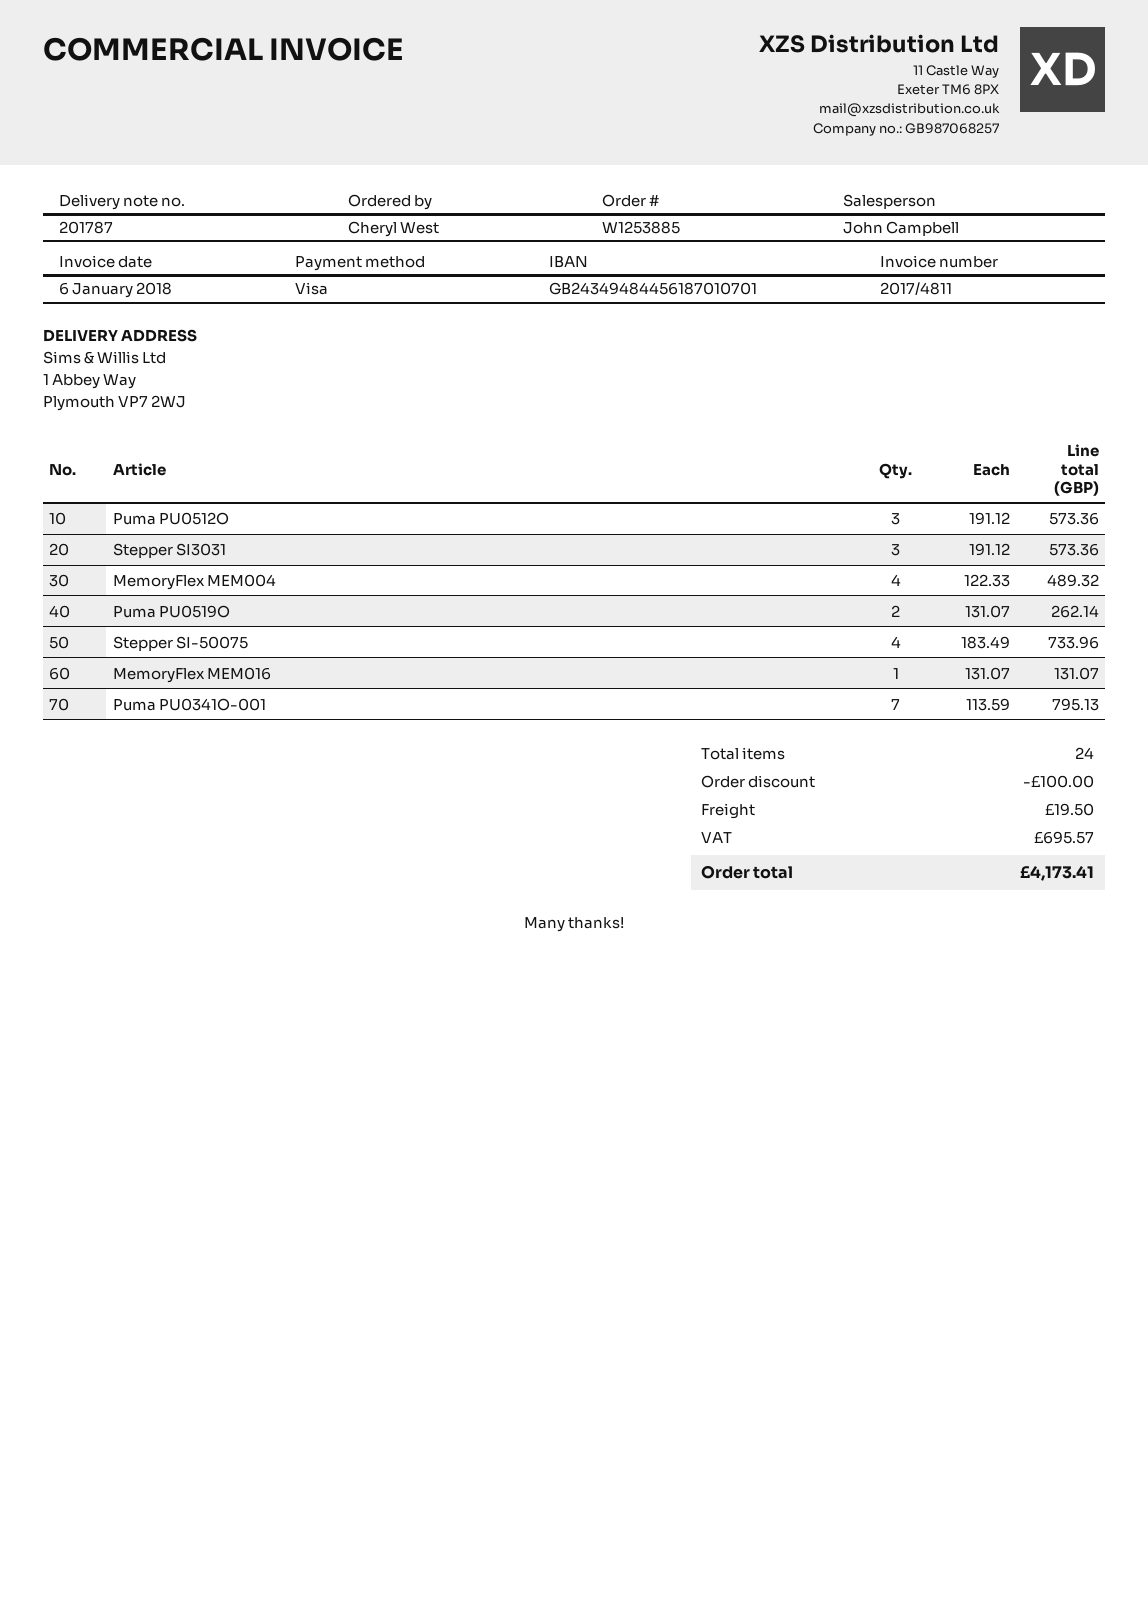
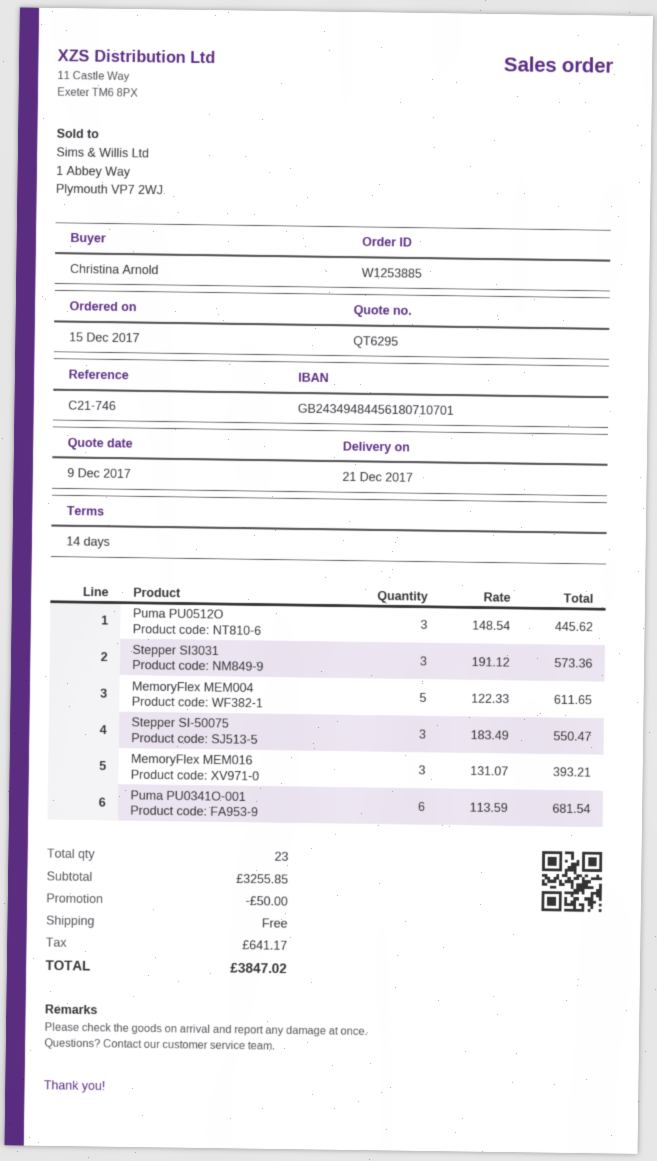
ordered by: Cheryl West -> Christina Arnold
bank account: GB24349484456187010701 -> GB24349484456180710701
Puma PU0512O: 3 x 191.12 = 573.36 -> 3 x 148.54 = 445.62
MemoryFlex MEM004: 4 x 122.33 = 489.32 -> 5 x 122.33 = 611.65
Puma PU0519O: 2 x 131.07 = 262.14 -> none
Stepper SI-50075: 4 x 183.49 = 733.96 -> 3 x 183.49 = 550.47
MemoryFlex MEM016: 1 x 131.07 = 131.07 -> 3 x 131.07 = 393.21
Puma PU0341O-001: 7 x 113.59 = 795.13 -> 6 x 113.59 = 681.54
total quantity: 24 -> 23
discount: 100.00 -> 50.00
shipping: 19.50 -> 0.00
tax: 695.57 -> 641.17
total: 4173.41 -> 3847.02

